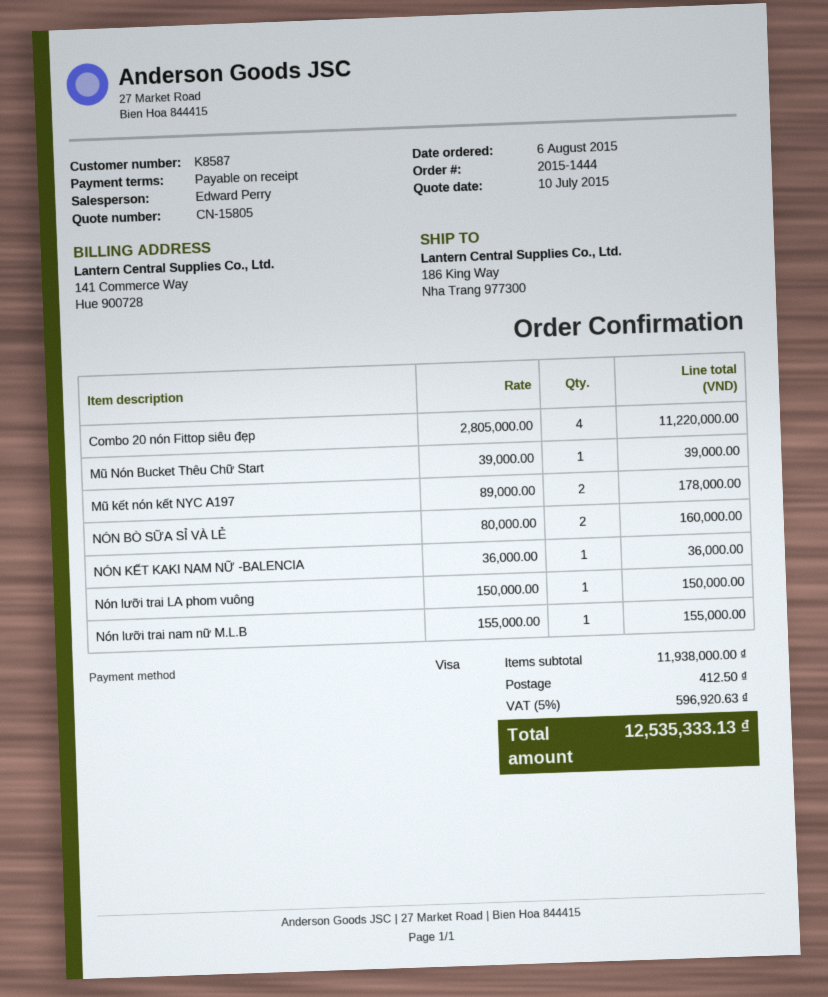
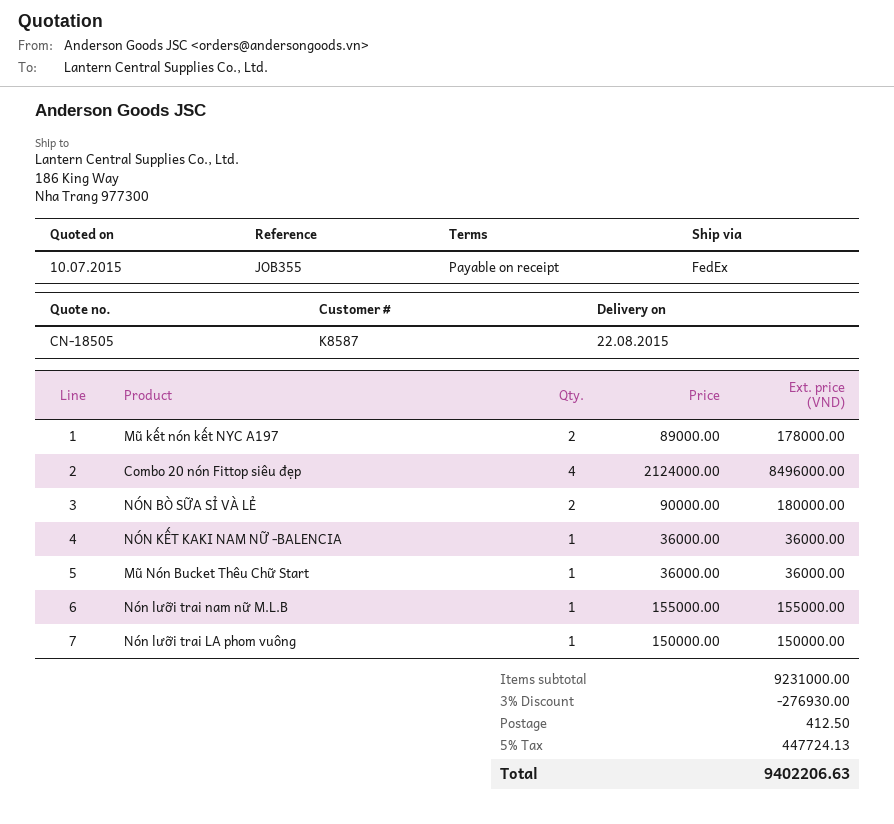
quote number: CN-15805 -> CN-18505
Combo 20 nón Fittop siêu đẹp: 4 x 2805000.00 = 11220000.00 -> 4 x 2124000.00 = 8496000.00
Mũ Nón Bucket Thêu Chữ Start: 1 x 39000.00 = 39000.00 -> 1 x 36000.00 = 36000.00
NÓN BÒ SỮA SỈ VÀ LẺ: 2 x 80000.00 = 160000.00 -> 2 x 90000.00 = 180000.00
subtotal: 11938000.00 -> 9231000.00
discount: none -> 3% = 276930.00
tax: 5% = 596920.63 -> 5% = 447724.13
total: 12535333.13 -> 9402206.63

